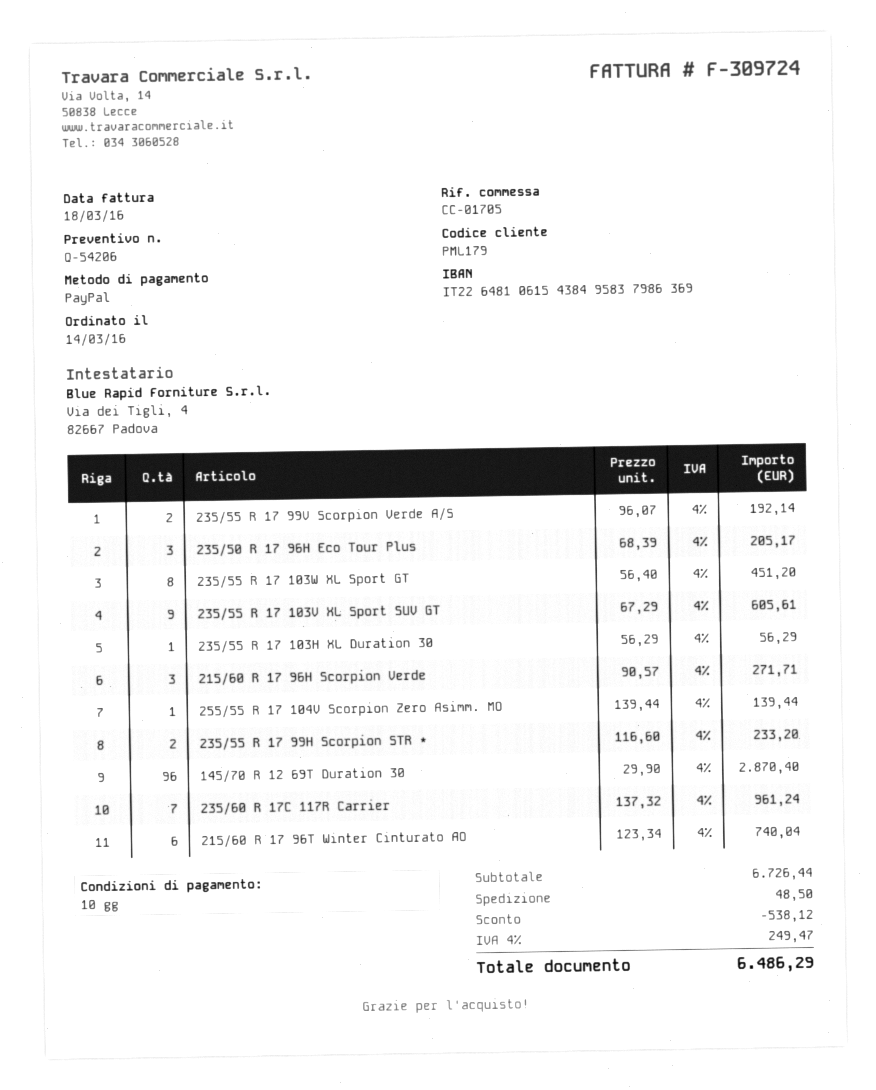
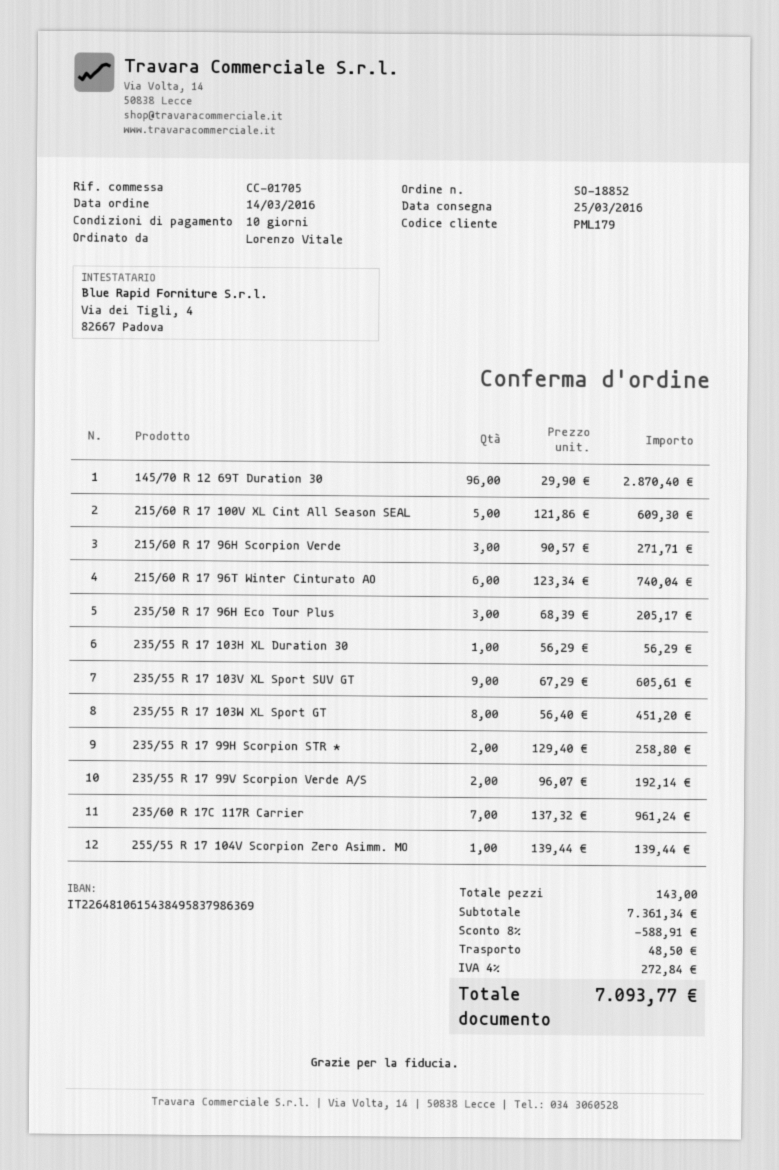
235/55 R 17 99H Scorpion STR *: 2 x 116.60 = 233.20 -> 2 x 129.40 = 258.80
215/60 R 17 100V XL Cint All Season SEAL: none -> 5 x 121.86 = 609.30
subtotal: 6726.44 -> 7361.34
discount: 538.12 -> 588.91
tax: 4% = 249.47 -> 4% = 272.84
total: 6486.29 -> 7093.77

